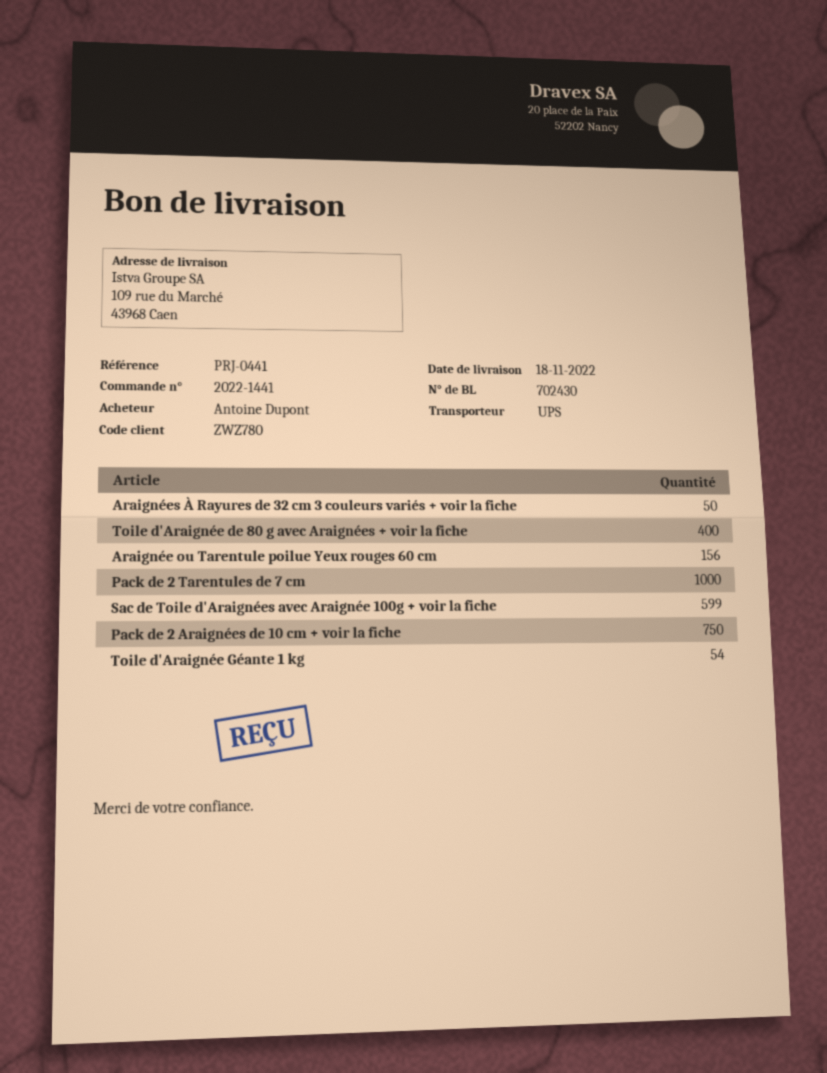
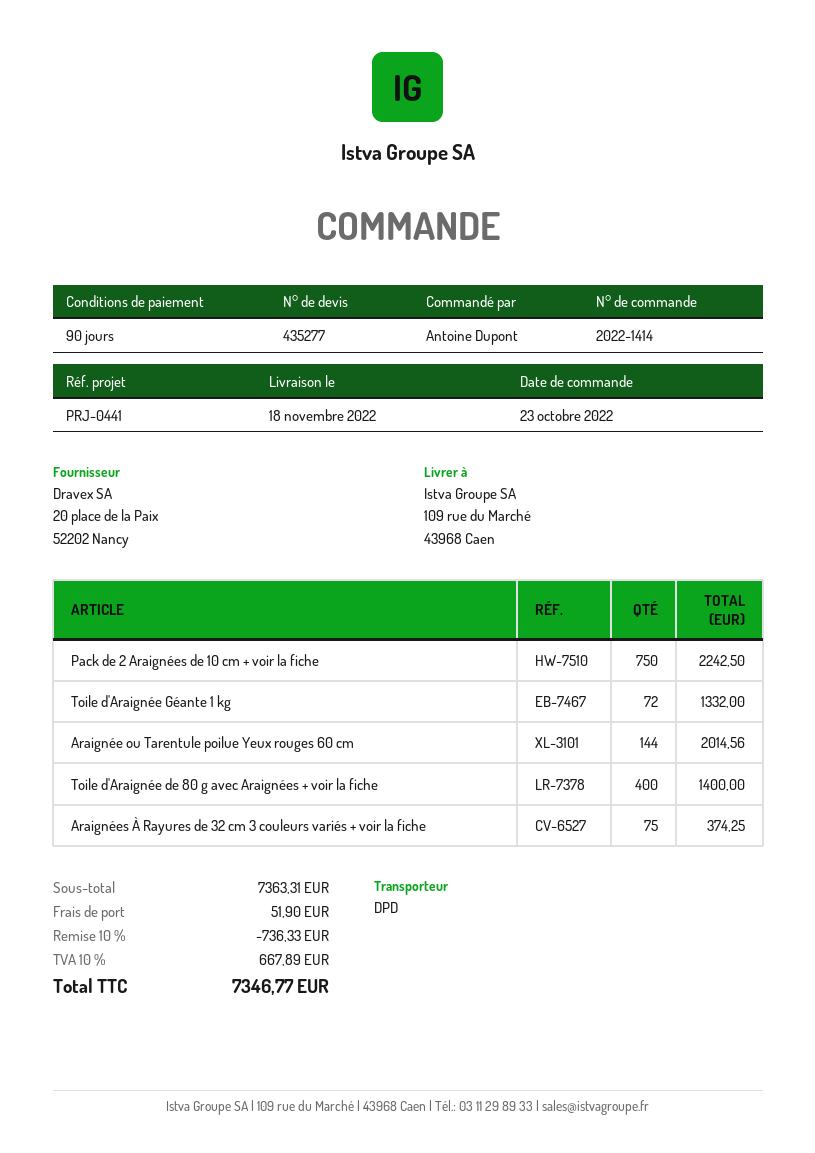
order number: 2022-1441 -> 2022-1414
shipping method: UPS -> DPD
Araignées À Rayures de 32 cm 3 couleurs variés + voir la fiche: 50 -> 75
Araignée ou Tarentule poilue Yeux rouges 60 cm: 156 -> 144
Pack de 2 Tarentules de 7 cm: 1000 -> none
Sac de Toile d'Araignées avec Araignée 100g + voir la fiche: 599 -> none
Toile d'Araignée Géante 1 kg: 54 -> 72

